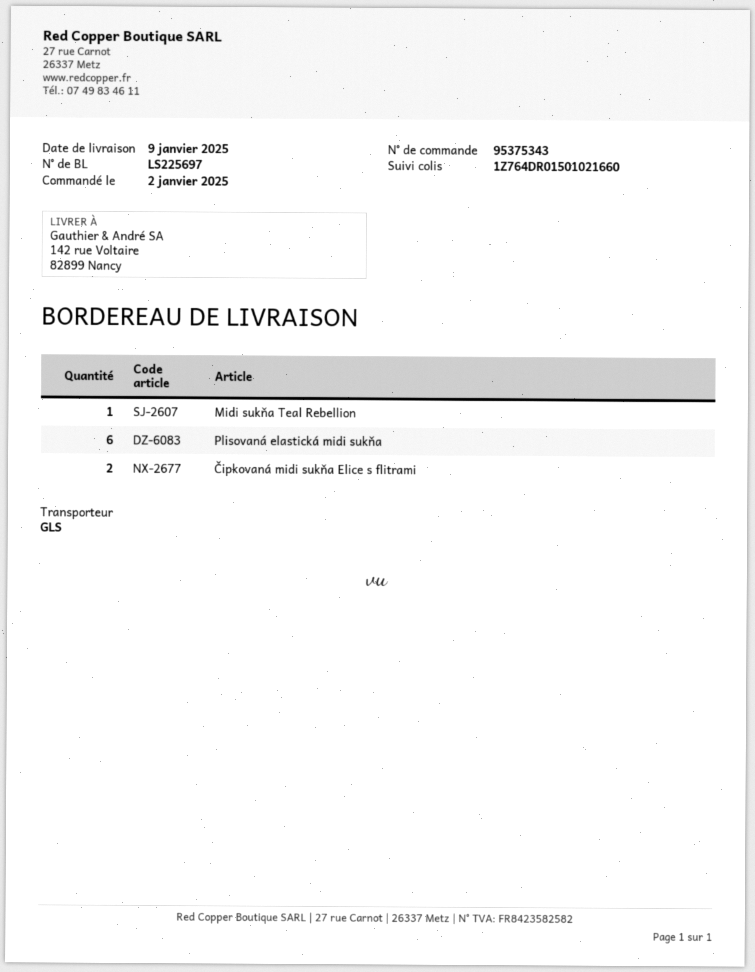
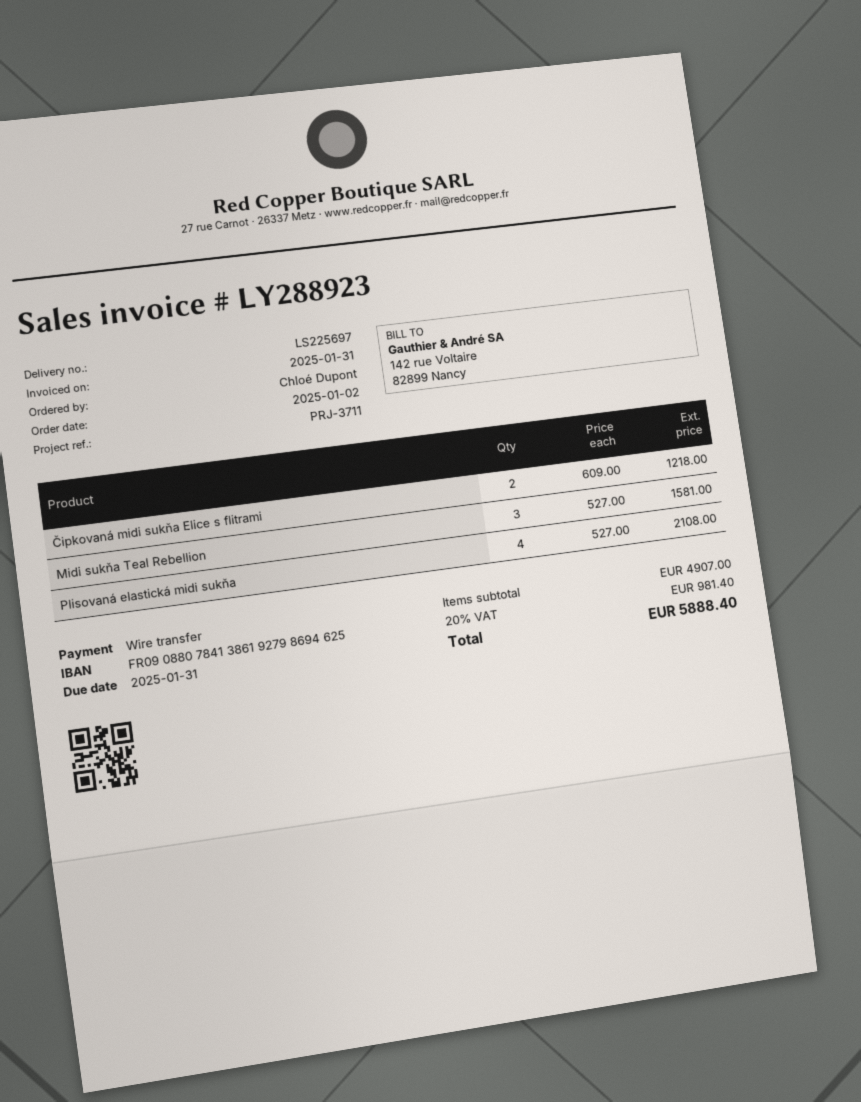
Midi sukňa Teal Rebellion: 1 -> 3
Plisovaná elastická midi sukňa: 6 -> 4

